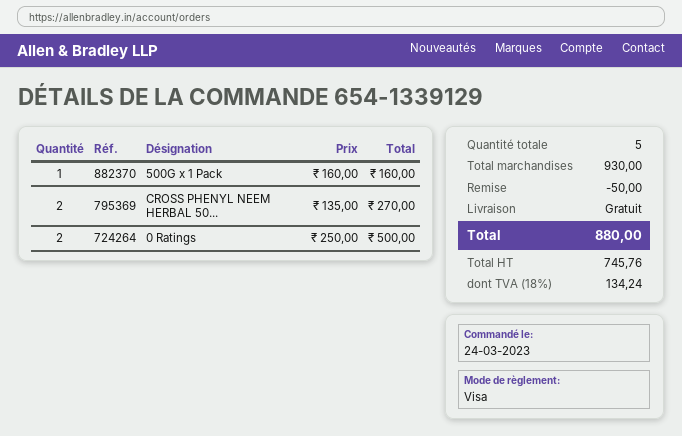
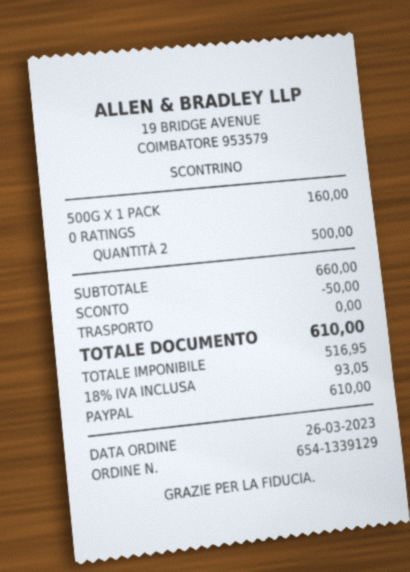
order date: 2023-03-24 -> 2023-03-26
payment method: Visa -> PayPal
CROSS PHENYL NEEM HERBAL 50...: 2 for 270.00 -> none
subtotal: 930.00 -> 660.00
net: 745.76 -> 516.95
tax: 18% = 134.24 -> 18% = 93.05
total: 880.00 -> 610.00

